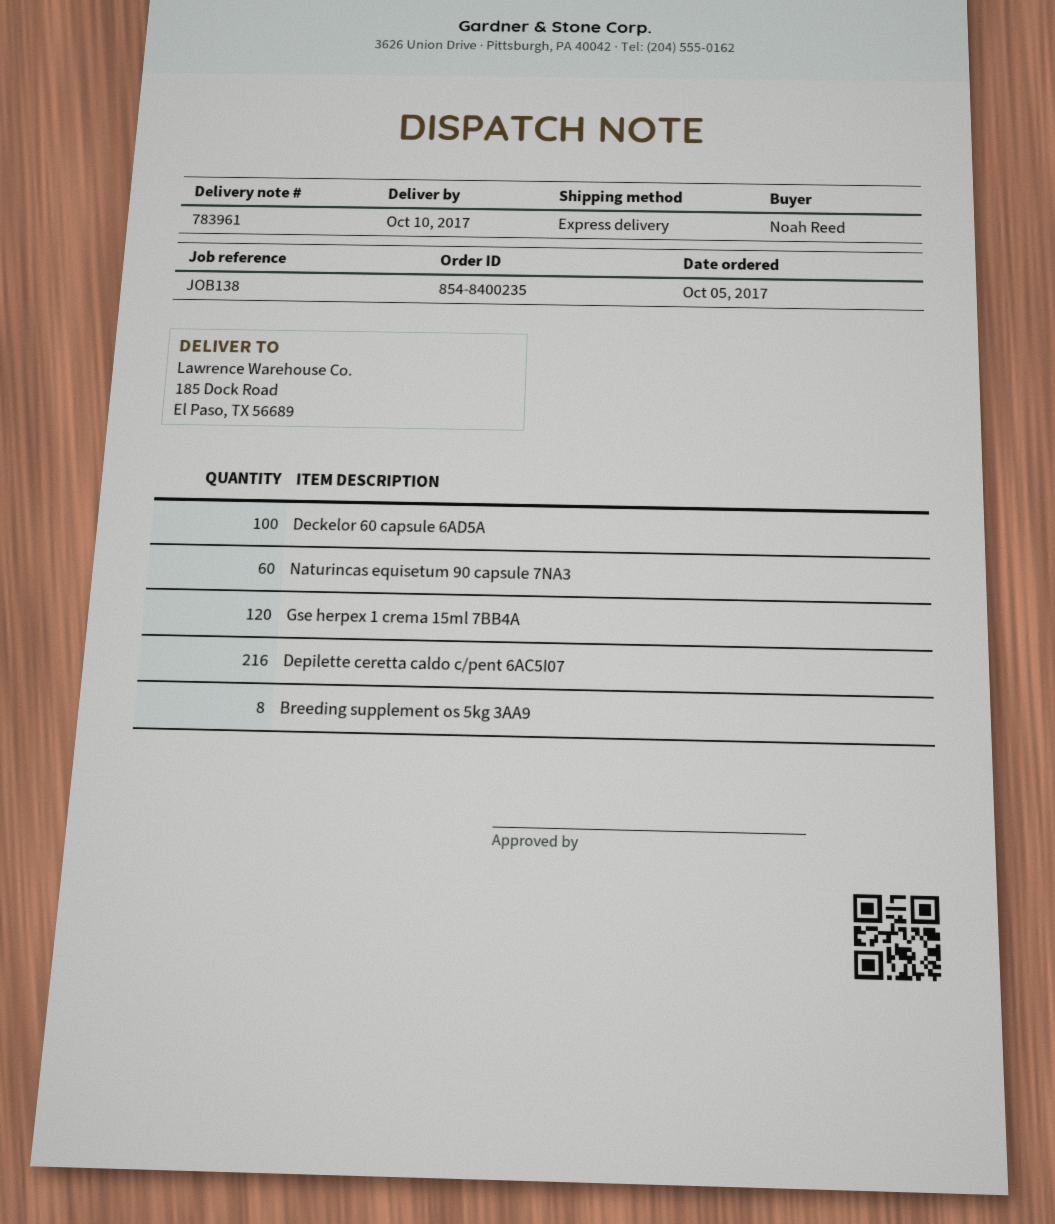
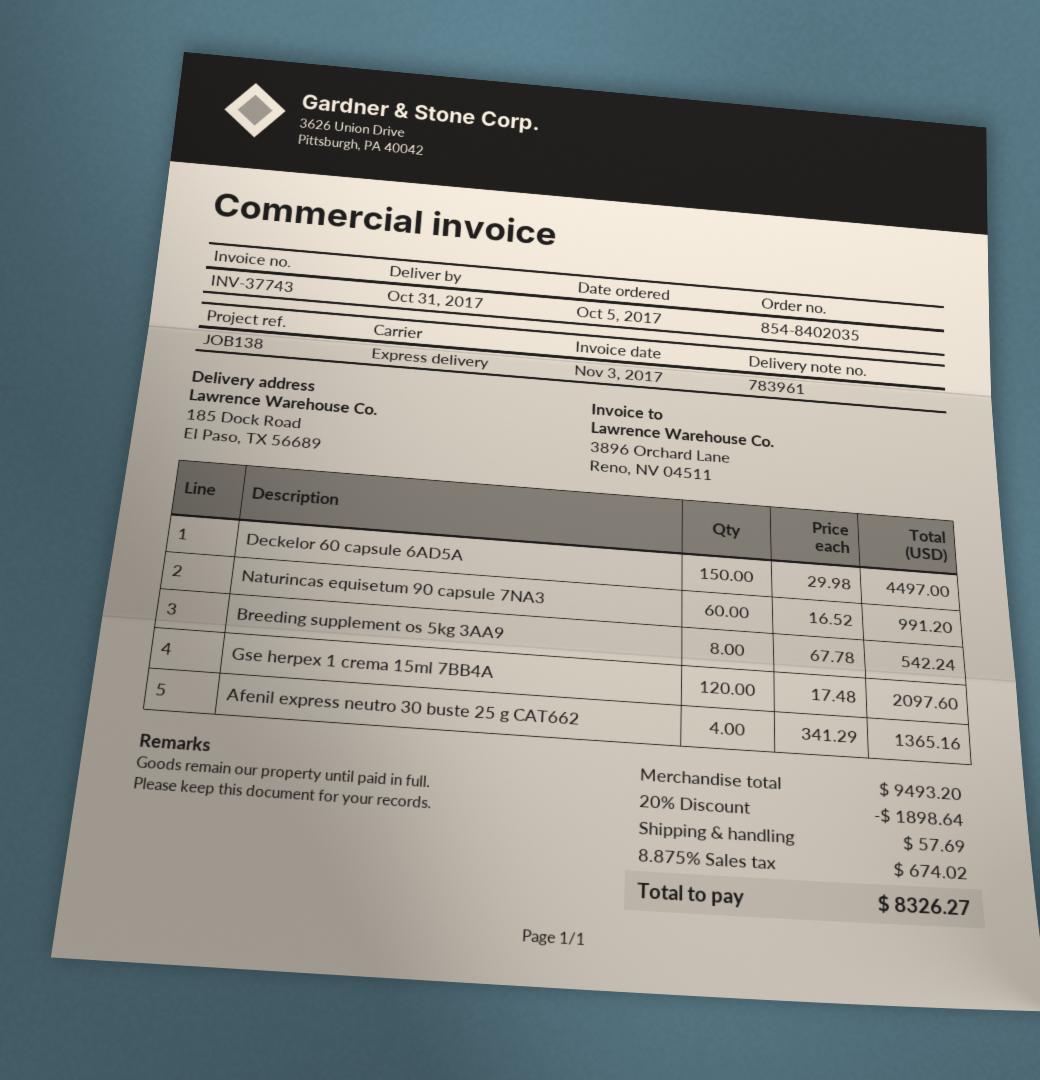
order number: 854-8400235 -> 854-8402035
delivery date: 2017-10-10 -> 2017-10-31
Deckelor 60 capsule 6AD5A: 100 -> 150
Depilette ceretta caldo c/pent 6AC5I07: 216 -> none
Afenil express neutro 30 buste 25 g CAT662: none -> 4

